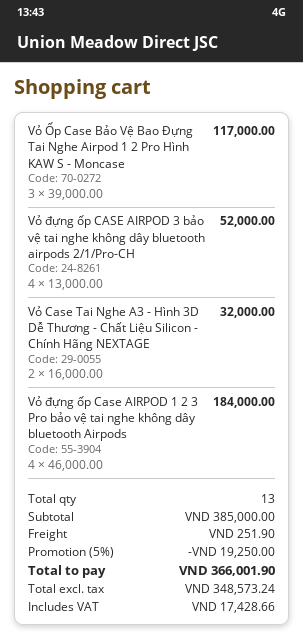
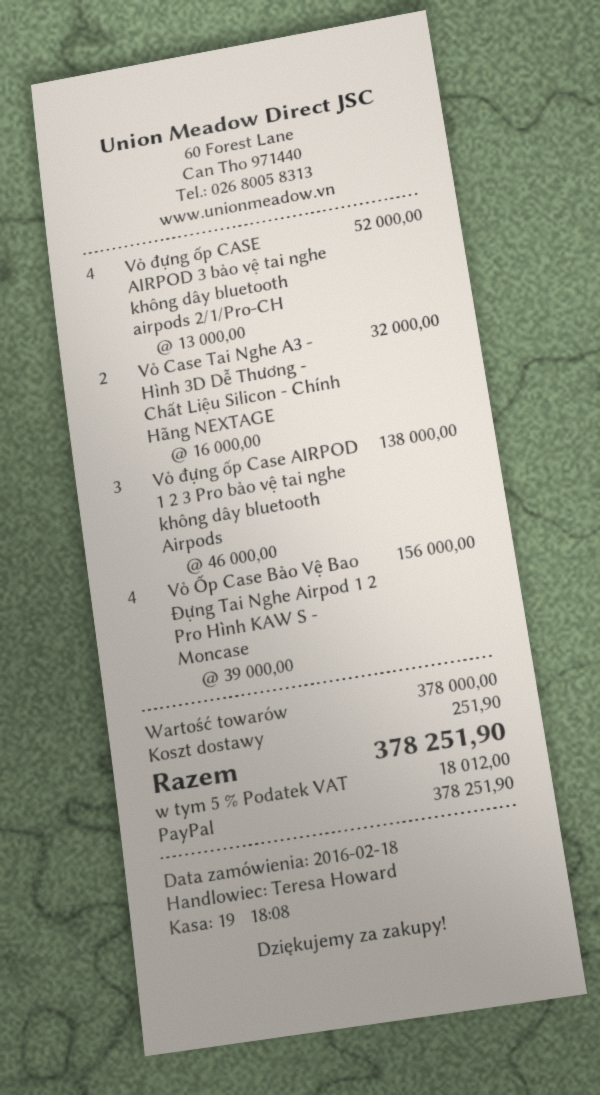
Vỏ Ốp Case Bảo Vệ Bao Đựng Tai Nghe Airpod 1 2 Pro Hình KAW S - Moncase: 3 x 39000.00 = 117000.00 -> 4 x 39000.00 = 156000.00
Vỏ đựng ốp Case AIRPOD 1 2 3 Pro bảo vệ tai nghe không dây bluetooth Airpods: 4 x 46000.00 = 184000.00 -> 3 x 46000.00 = 138000.00
subtotal: 385000.00 -> 378000.00
discount: 5% = 19250.00 -> none
tax: 17428.66 -> 18012.00
total: 366001.90 -> 378251.90

